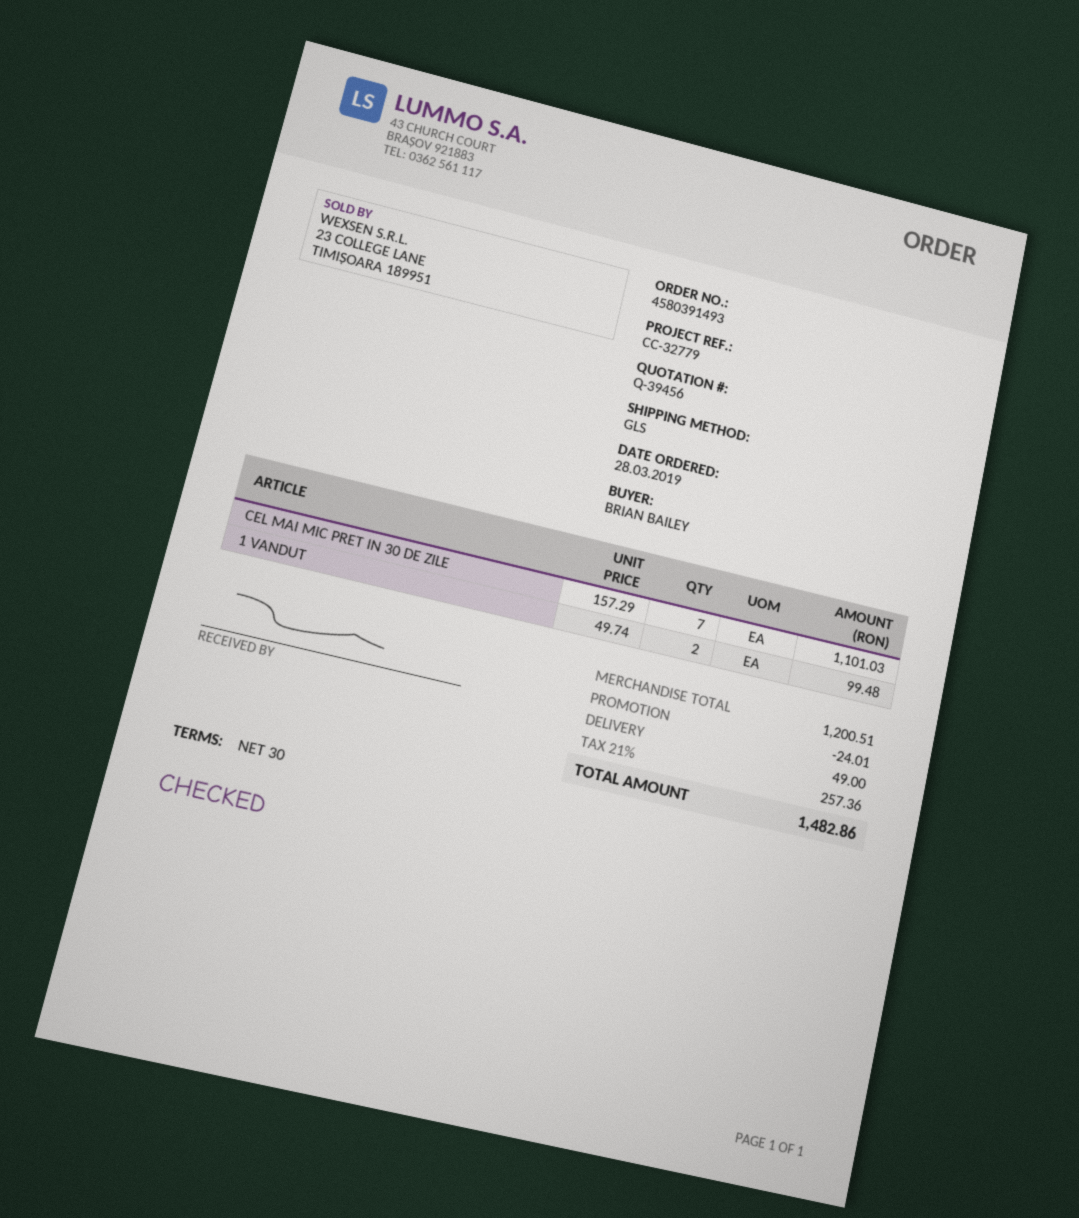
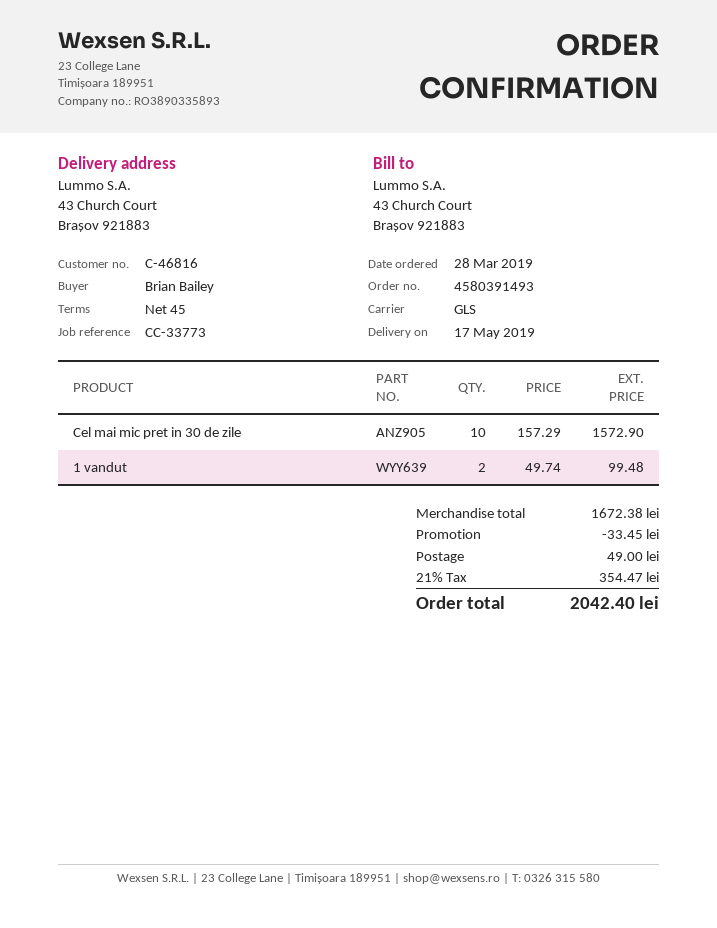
payment terms: 30 days -> 45 days
reference: CC-32779 -> CC-33773
CEL MAI MIC PRET IN 30 DE ZILE: 7 x 157.29 = 1101.03 -> 10 x 157.29 = 1572.90
subtotal: 1200.51 -> 1672.38
discount: 24.01 -> 33.45
tax: 21% = 257.36 -> 21% = 354.47
total: 1482.86 -> 2042.40

